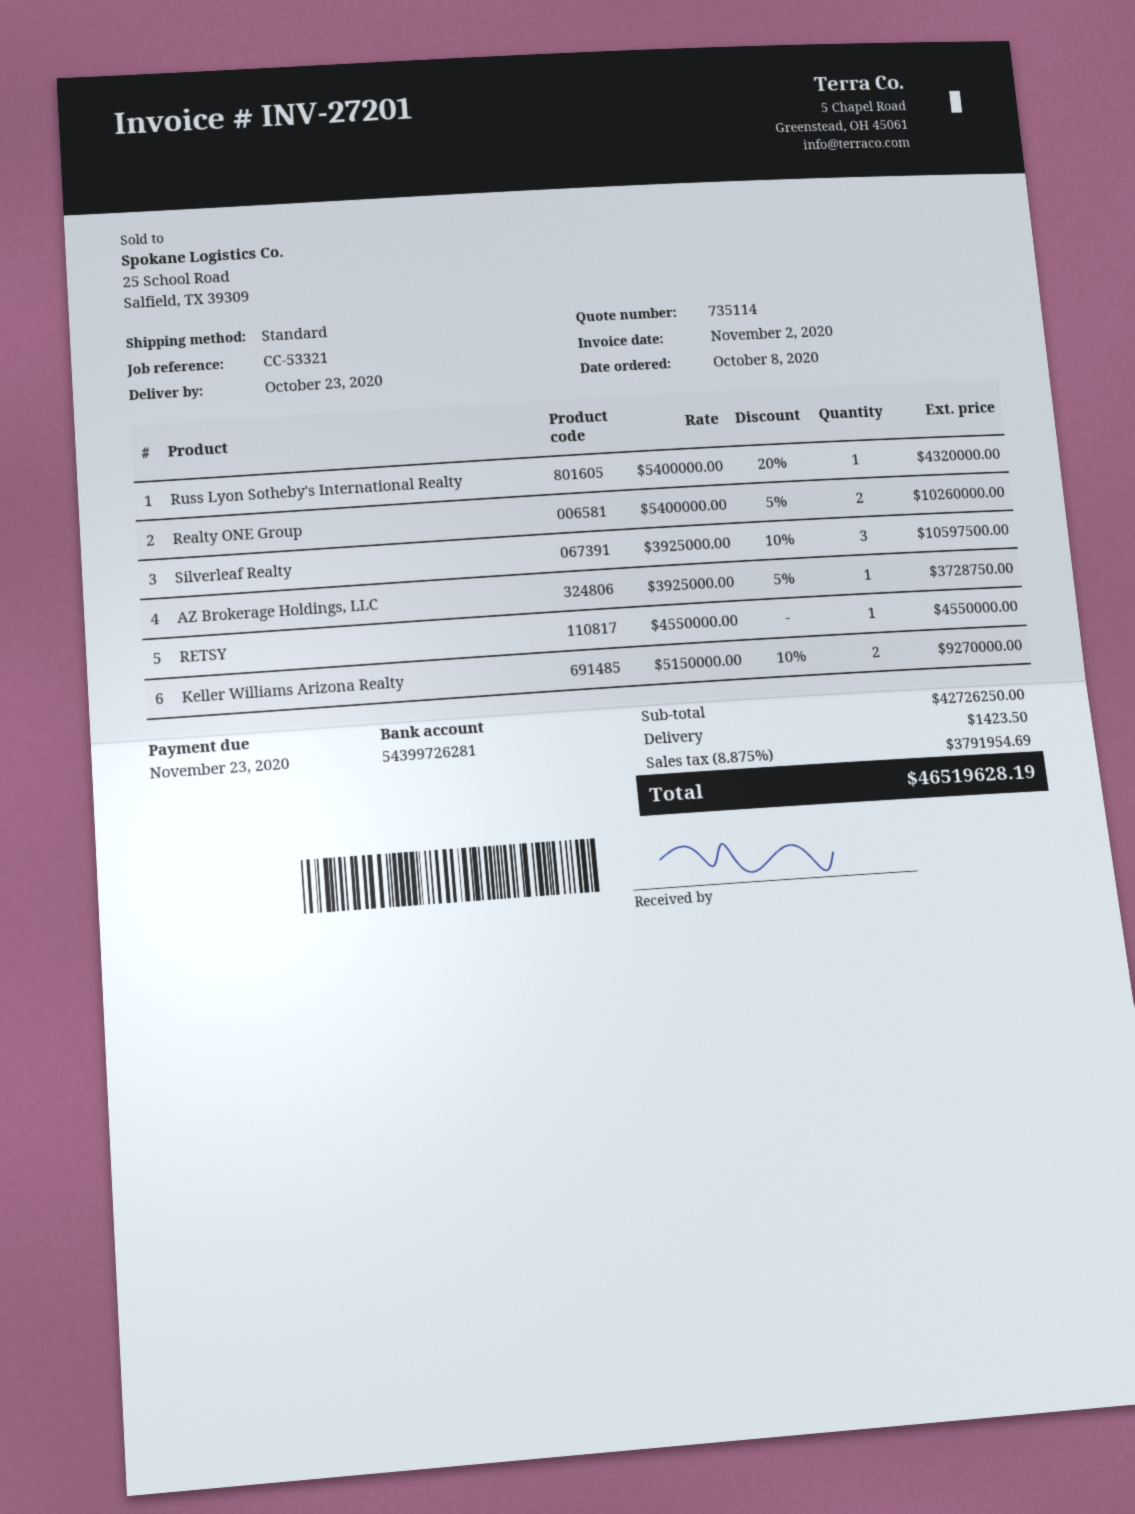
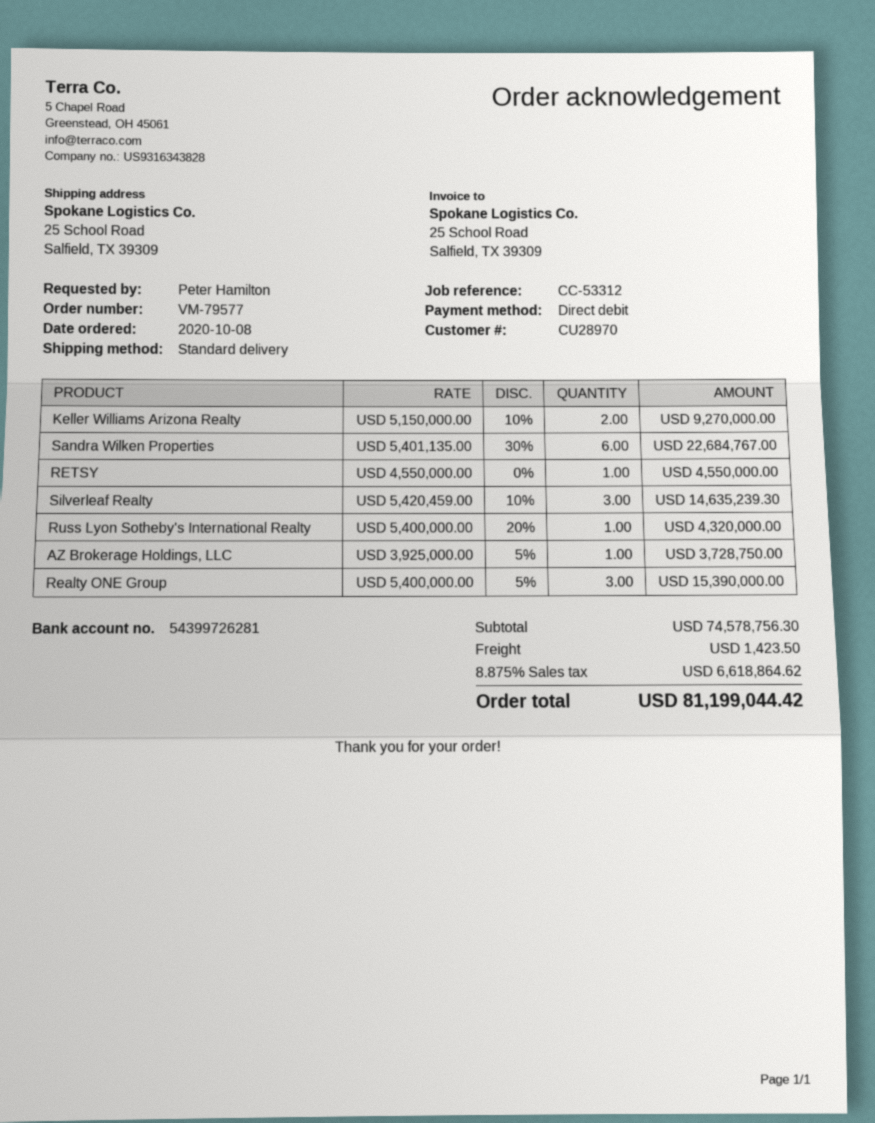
reference: CC-53321 -> CC-53312
Realty ONE Group: 2 x 5400000.00 - 5% = 10260000.00 -> 3 x 5400000.00 - 5% = 15390000.00
Silverleaf Realty: 3 x 3925000.00 - 10% = 10597500.00 -> 3 x 5420459.00 - 10% = 14635239.30
Sandra Wilken Properties: none -> 6 x 5401135.00 - 30% = 22684767.00
subtotal: 42726250.00 -> 74578756.30
tax: 8.875% = 3791954.69 -> 8.875% = 6618864.62
total: 46519628.19 -> 81199044.42

